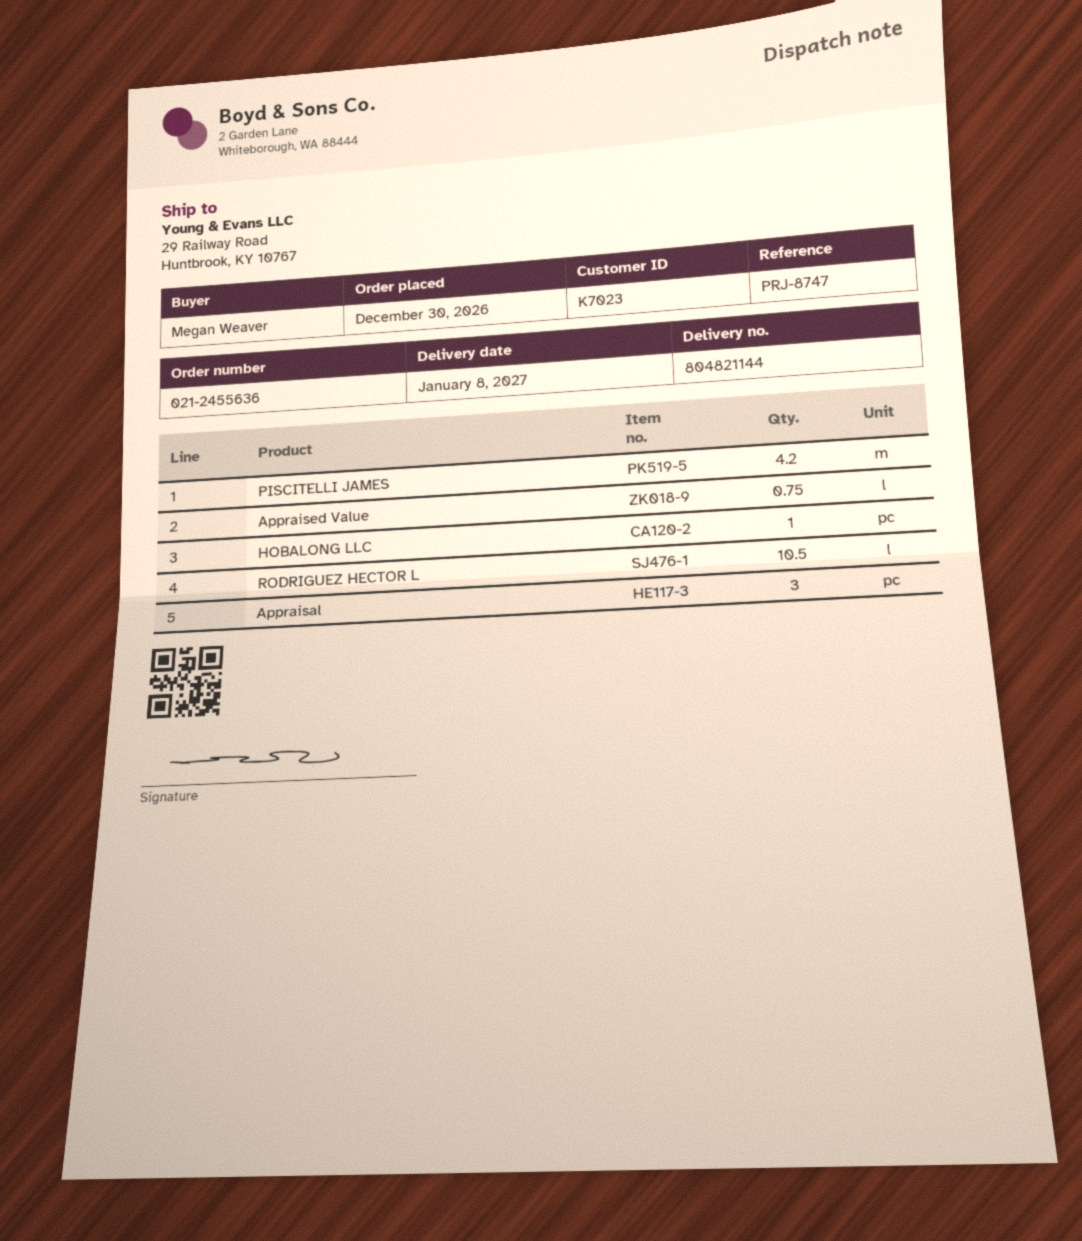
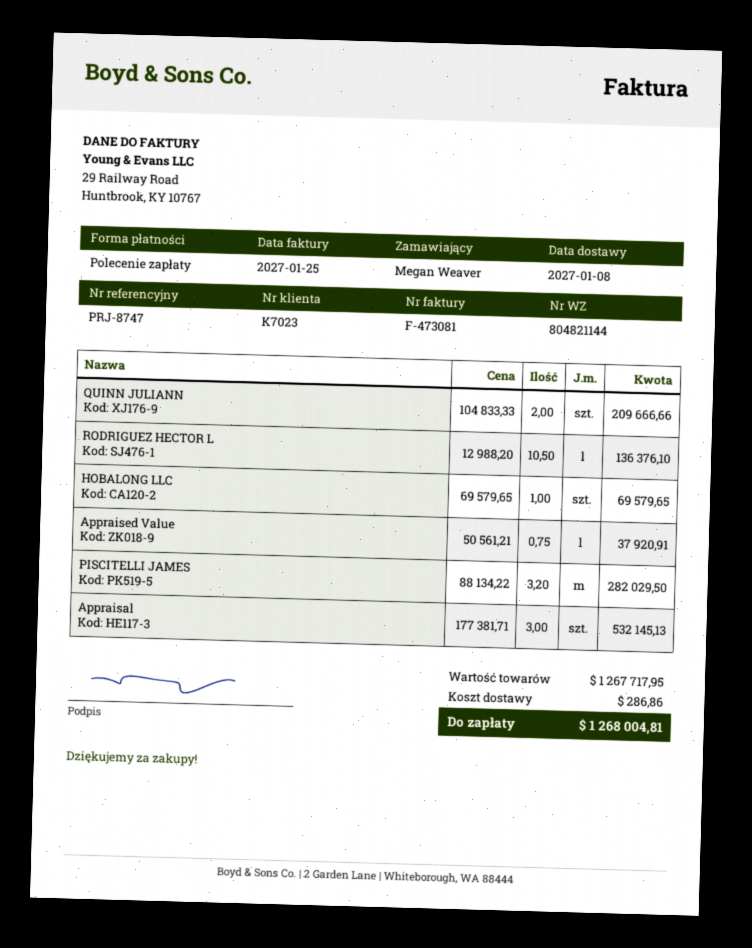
PISCITELLI JAMES: 4.2 -> 3.2
QUINN JULIANN: none -> 2

